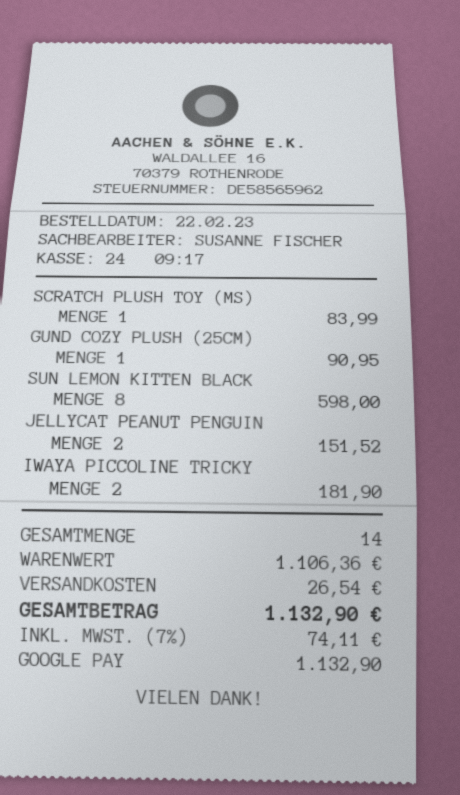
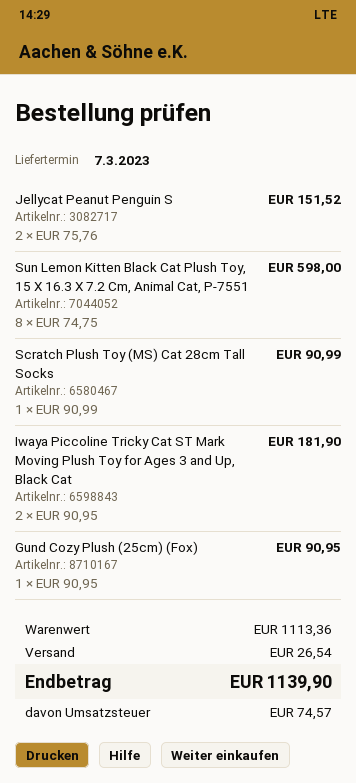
SCRATCH PLUSH TOY (MS): 1 for 83.99 -> 1 for 90.99
subtotal: 1106.36 -> 1113.36
tax: 74.11 -> 74.57
total: 1132.90 -> 1139.90

